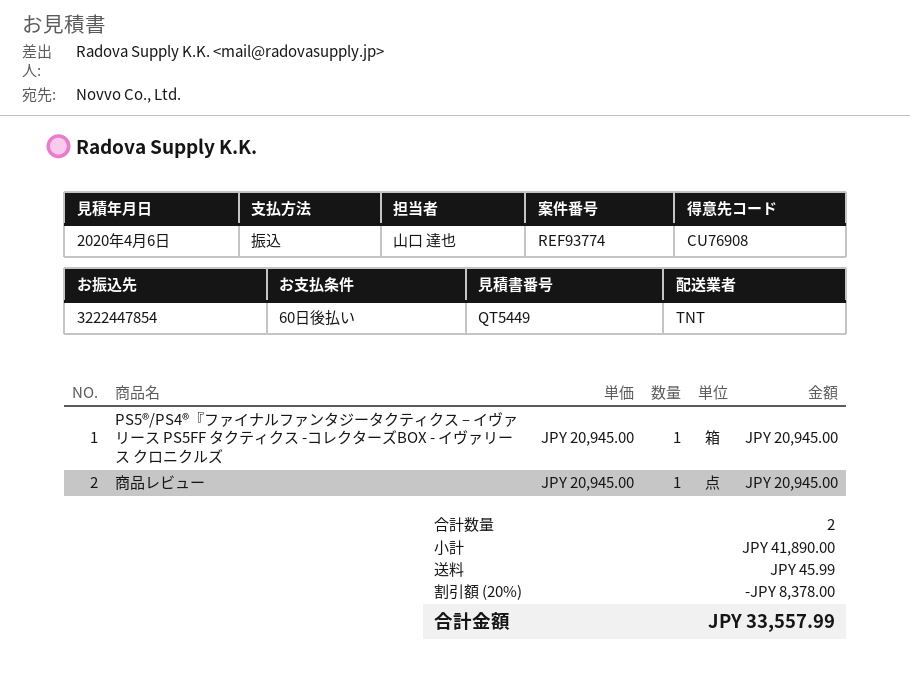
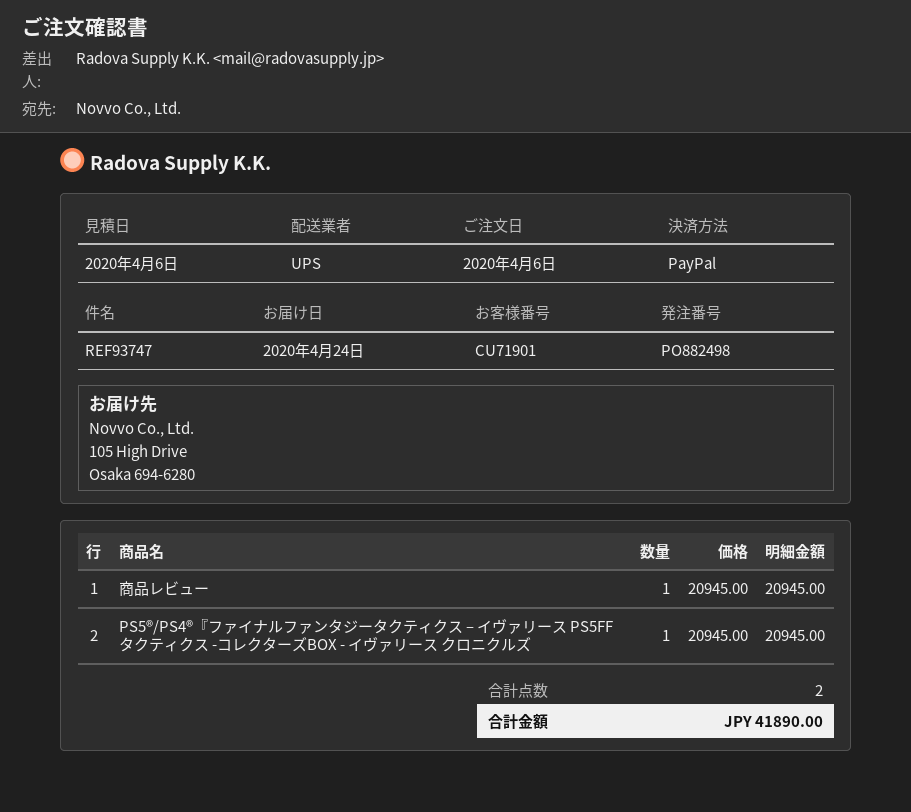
customer number: CU76908 -> CU71901
reference: REF93774 -> REF93747
payment method: bank transfer -> PayPal
shipping method: TNT -> UPS
discount: 20% = 8378.00 -> none
shipping: 45.99 -> none
total: 33557.99 -> 41890.00

